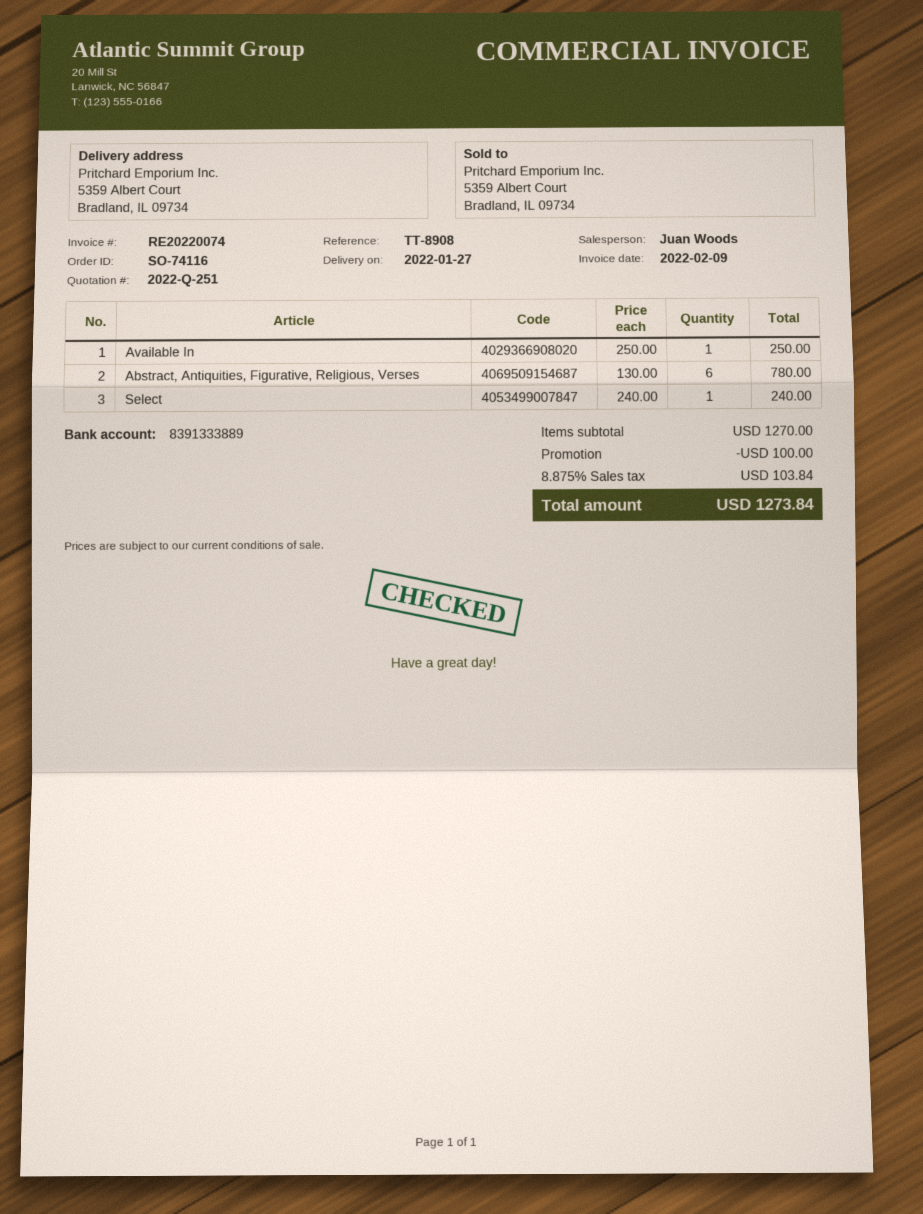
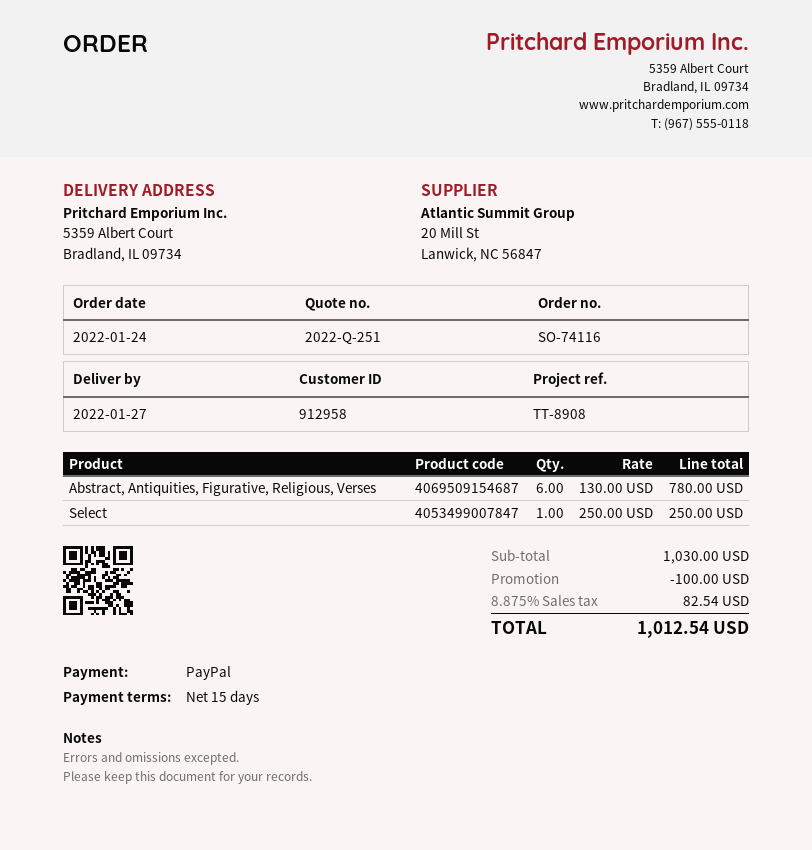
Available In: 1 x 250.00 = 250.00 -> none
Select: 1 x 240.00 = 240.00 -> 1 x 250.00 = 250.00
subtotal: 1270.00 -> 1030.00
tax: 8.875% = 103.84 -> 8.875% = 82.54
total: 1273.84 -> 1012.54

